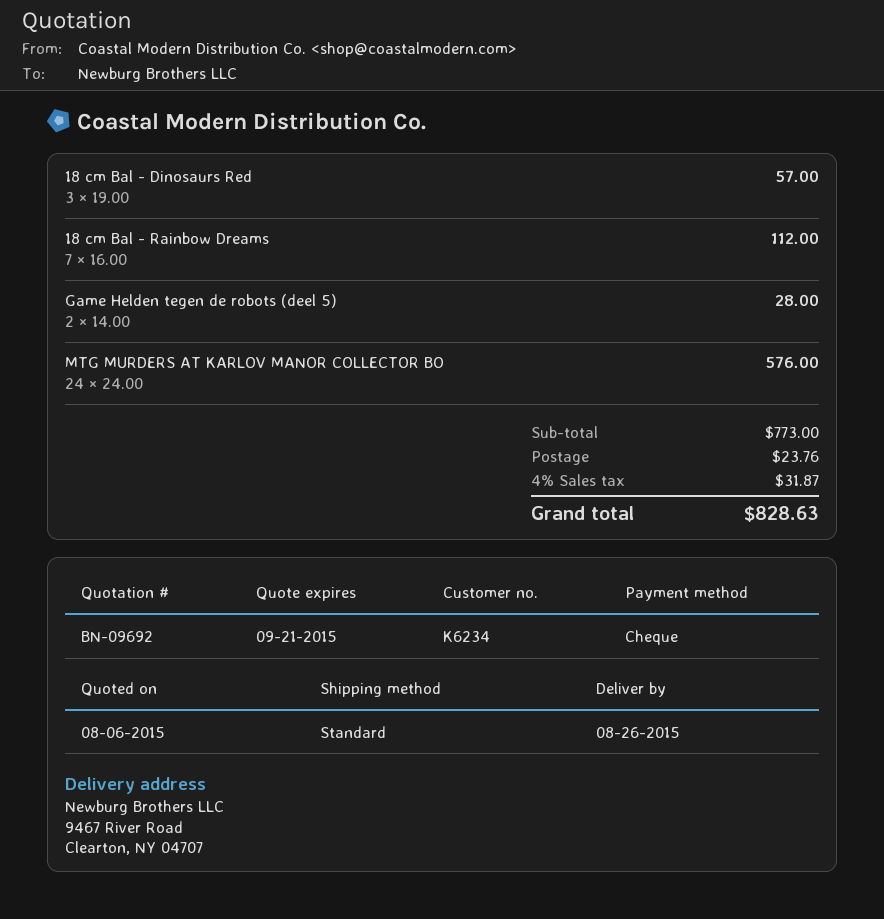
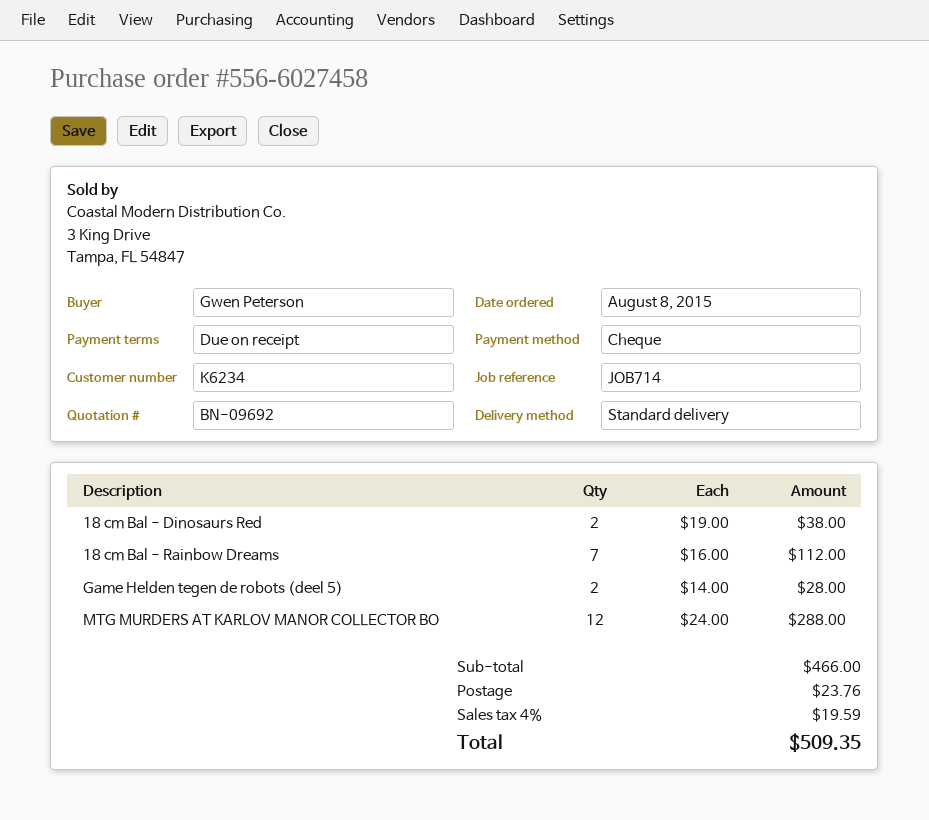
18 cm Bal - Dinosaurs Red: 3 x 19.00 = 57.00 -> 2 x 19.00 = 38.00
MTG MURDERS AT KARLOV MANOR COLLECTOR BO: 24 x 24.00 = 576.00 -> 12 x 24.00 = 288.00
subtotal: 773.00 -> 466.00
tax: 4% = 31.87 -> 4% = 19.59
total: 828.63 -> 509.35

